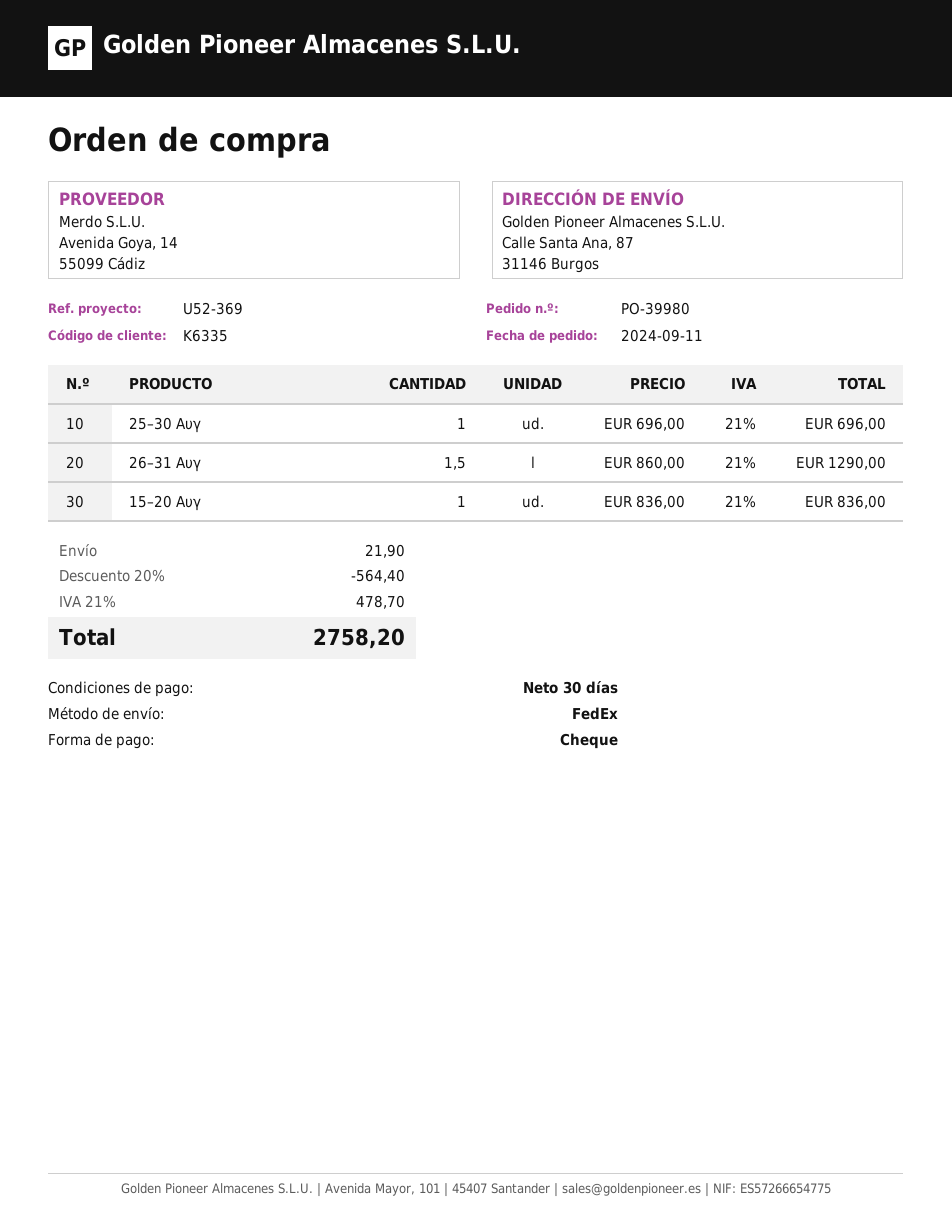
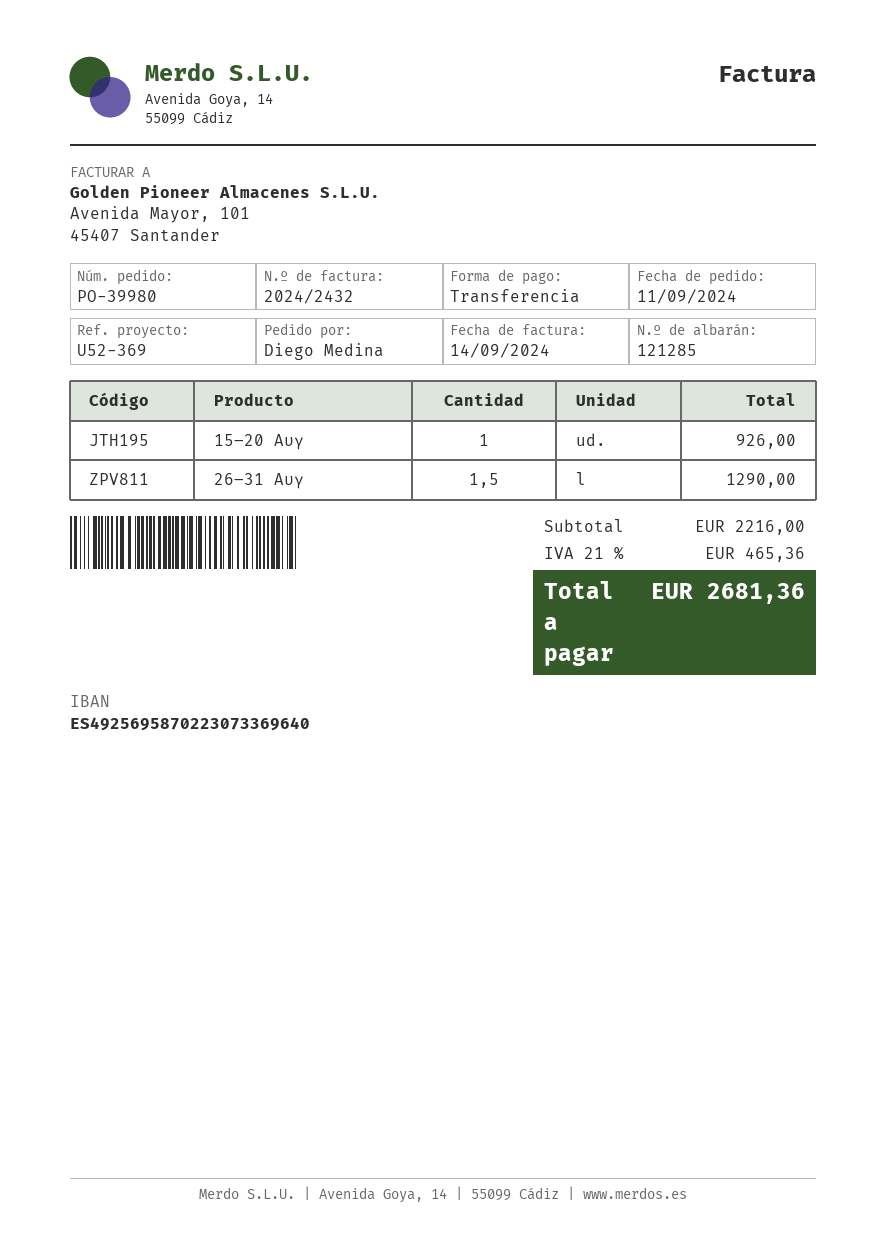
payment method: cheque -> bank transfer
25–30 Αυγ: 1 for 696.00 -> none
15–20 Αυγ: 1 for 836.00 -> 1 for 926.00
discount: 20% = 564.40 -> none
shipping: 21.90 -> none
tax: 21% = 478.70 -> 21% = 465.36
total: 2758.20 -> 2681.36

